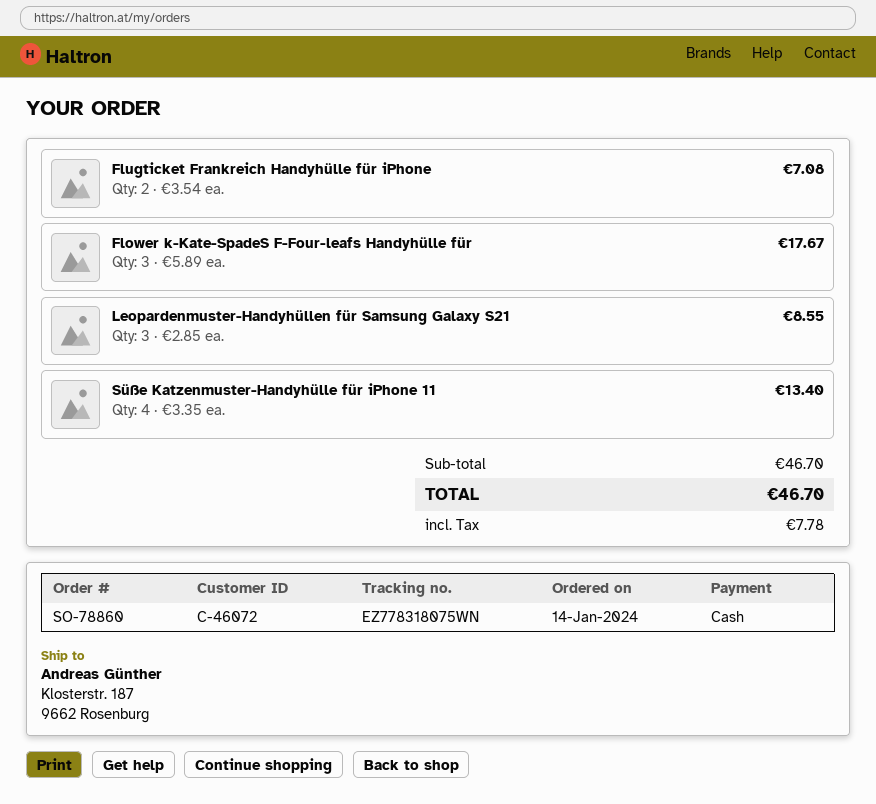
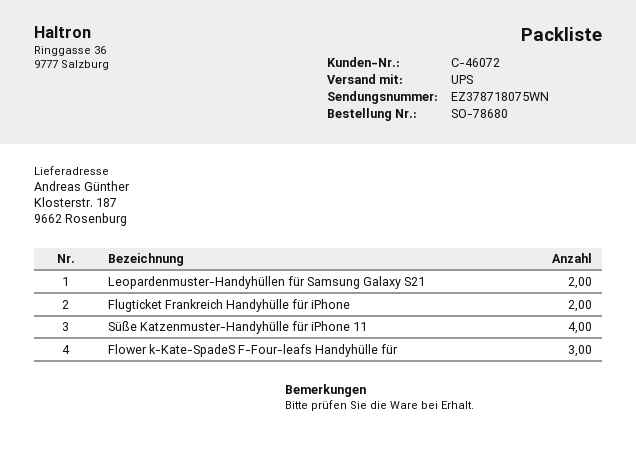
order number: SO-78860 -> SO-78680
tracking number: EZ778318075WN -> EZ378718075WN
Leopardenmuster-Handyhüllen für Samsung Galaxy S21: 3 -> 2

